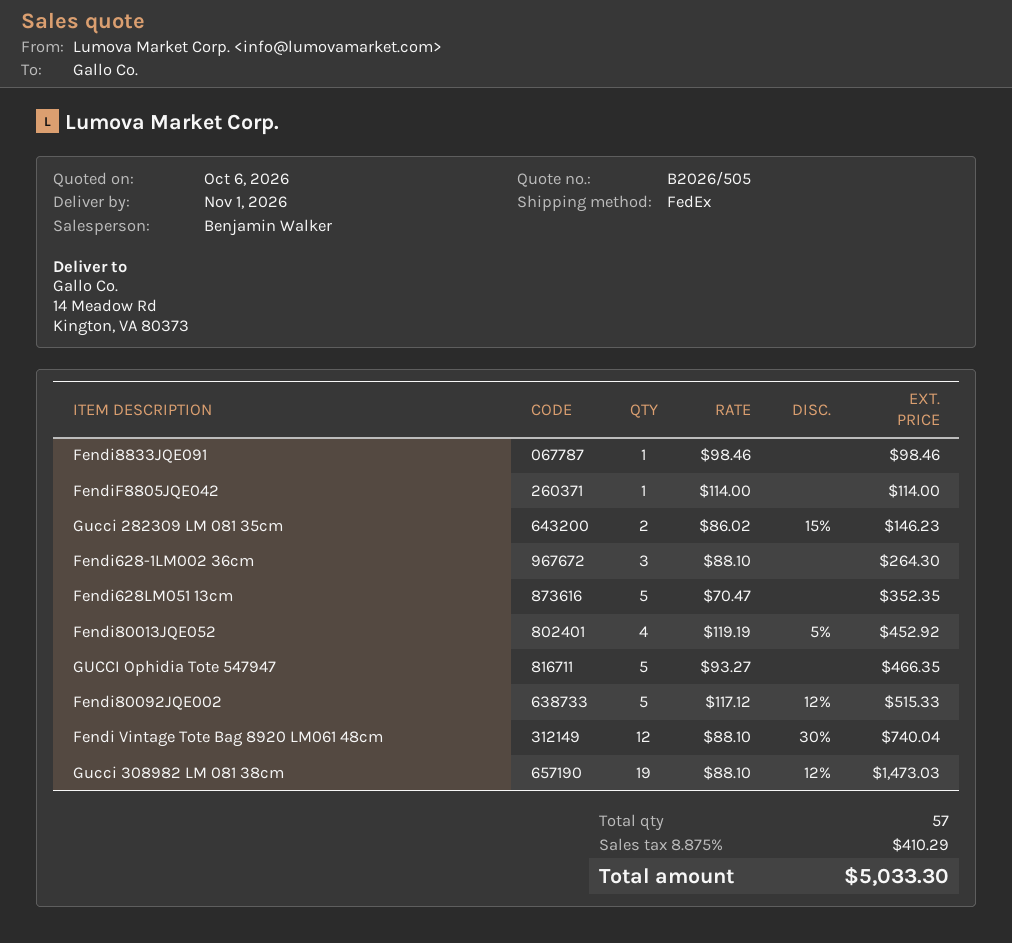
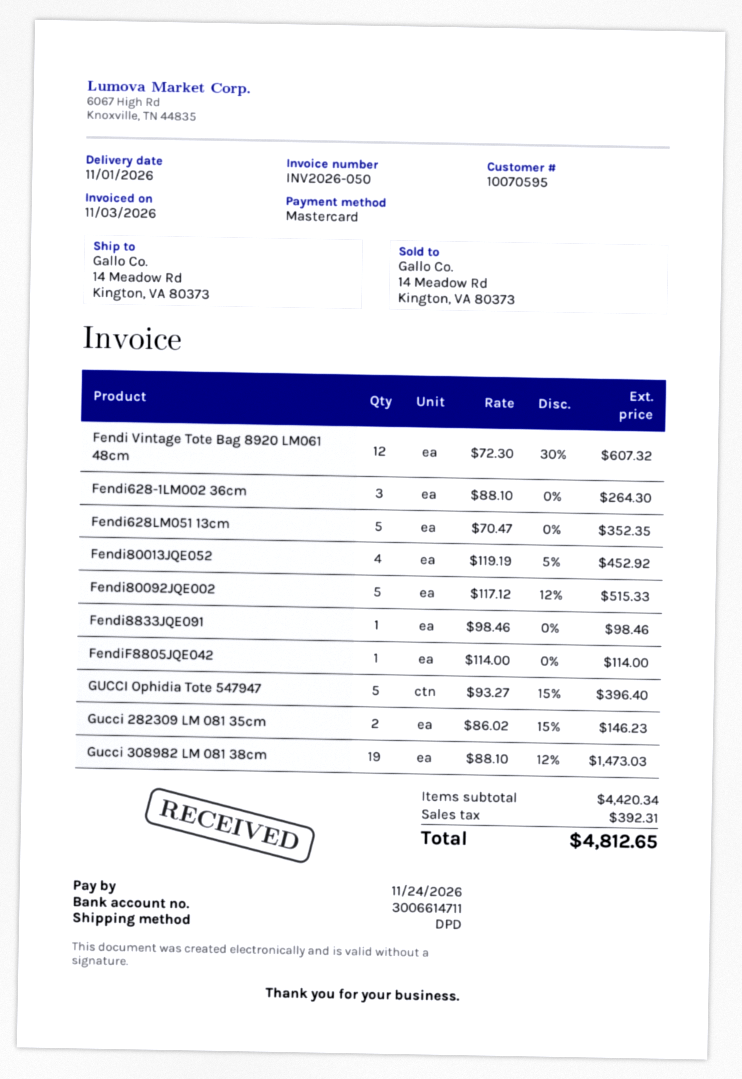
shipping method: FedEx -> DPD
GUCCI Ophidia Tote 547947: 5 x 93.27 = 466.35 -> 5 x 93.27 - 15% = 396.40
Fendi Vintage Tote Bag 8920 LM061 48cm: 12 x 88.10 - 30% = 740.04 -> 12 x 72.30 - 30% = 607.32
tax: 410.29 -> 392.31
total: 5033.30 -> 4812.65

